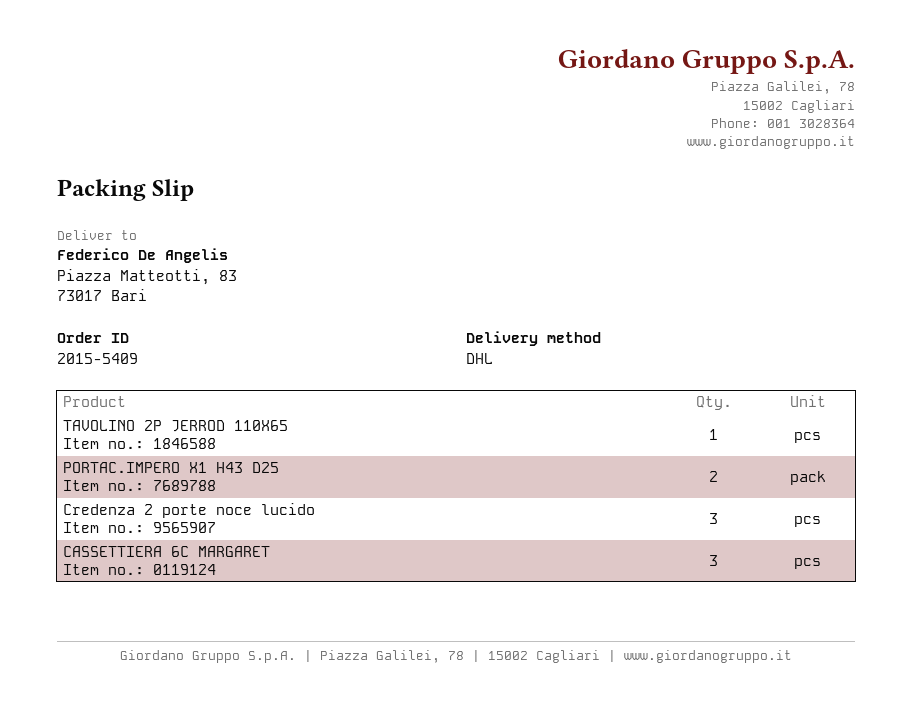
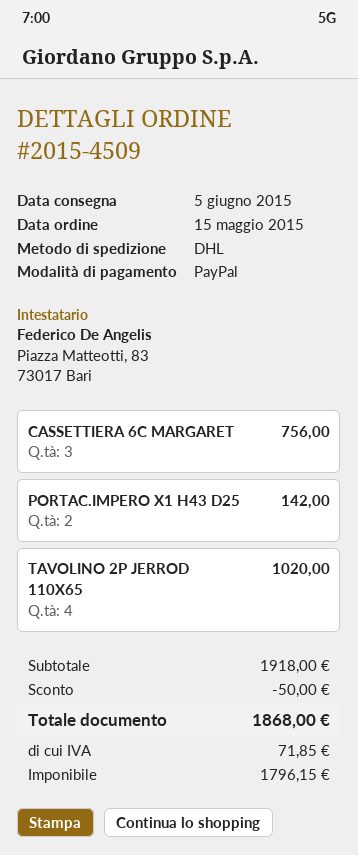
order number: 2015-5409 -> 2015-4509
TAVOLINO 2P JERROD 110X65: 1 -> 4
Credenza 2 porte noce lucido: 3 -> none

